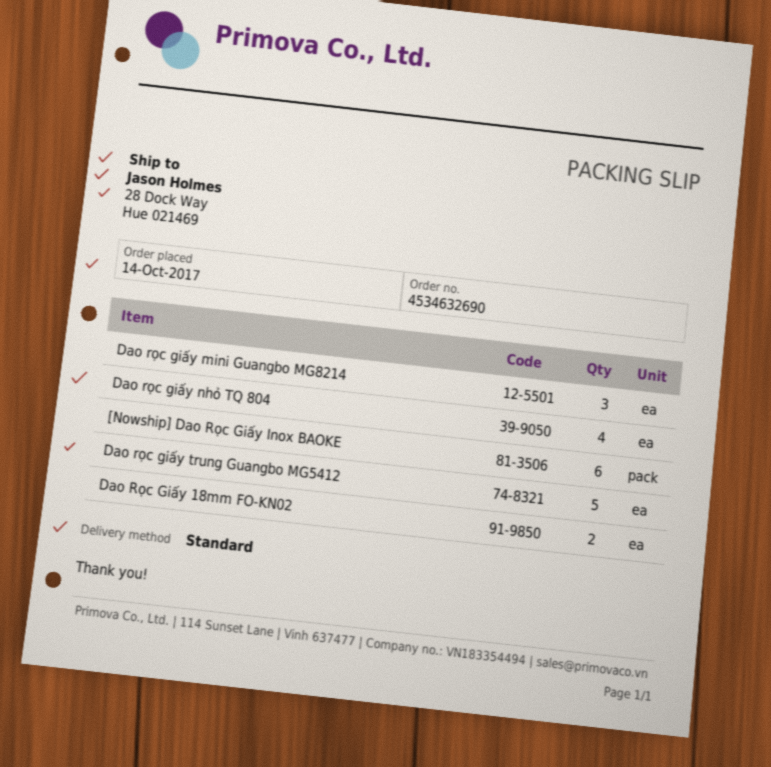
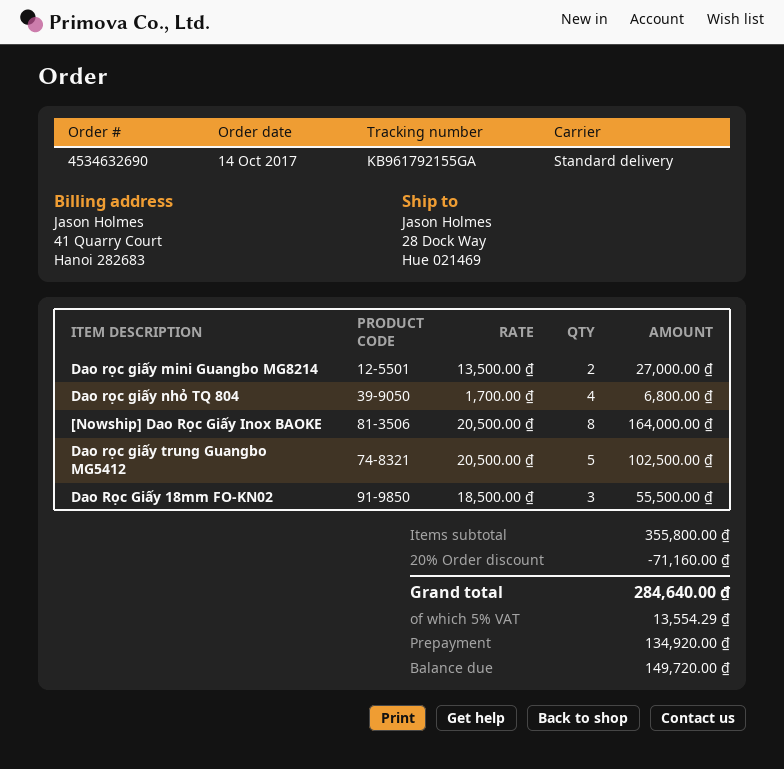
Dao rọc giấy mini Guangbo MG8214: 3 -> 2
[Nowship] Dao Rọc Giấy Inox BAOKE: 6 -> 8
Dao Rọc Giấy 18mm FO-KN02: 2 -> 3

